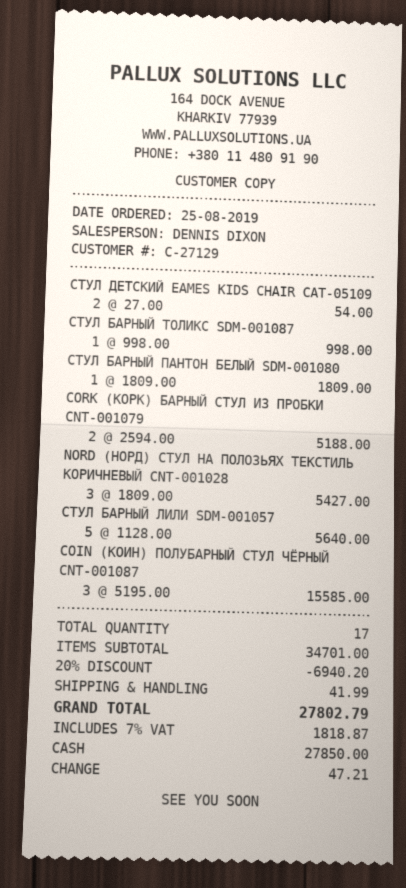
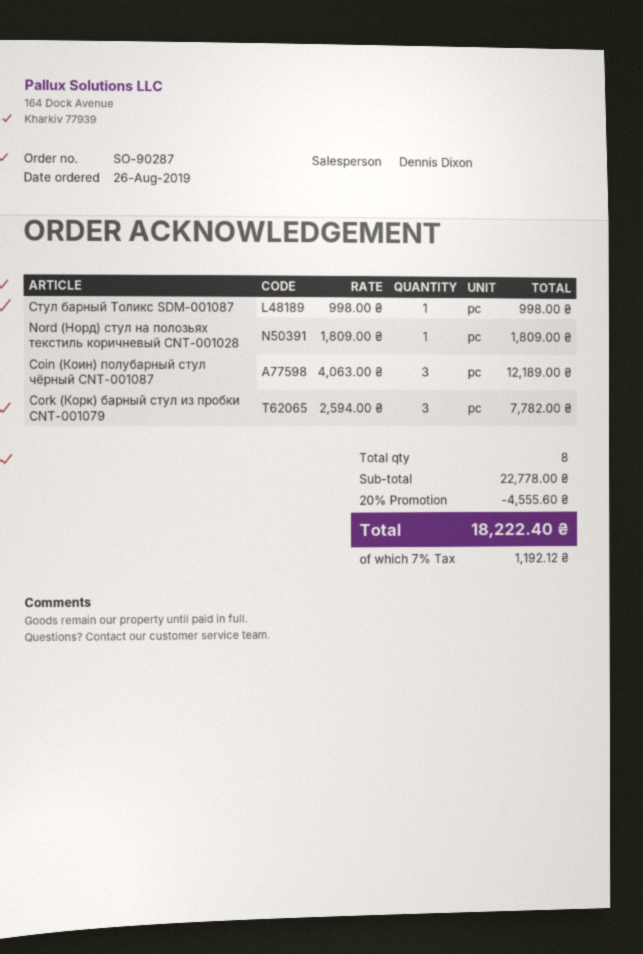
order date: 2019-08-25 -> 2019-08-26
СТУЛ ДЕТСКИЙ EAMES KIDS CHAIR CAT-05109: 2 x 27.00 = 54.00 -> none
СТУЛ БАРНЫЙ ПАНТОН БЕЛЫЙ SDM-001080: 1 x 1809.00 = 1809.00 -> none
CORK (КОРК) БАРНЫЙ СТУЛ ИЗ ПРОБКИ CNT-001079: 2 x 2594.00 = 5188.00 -> 3 x 2594.00 = 7782.00
NORD (НОРД) СТУЛ НА ПОЛОЗЬЯХ ТЕКСТИЛЬ КОРИЧНЕВЫЙ CNT-001028: 3 x 1809.00 = 5427.00 -> 1 x 1809.00 = 1809.00
СТУЛ БАРНЫЙ ЛИЛИ SDM-001057: 5 x 1128.00 = 5640.00 -> none
COIN (КОИН) ПОЛУБАРНЫЙ СТУЛ ЧЁРНЫЙ CNT-001087: 3 x 5195.00 = 15585.00 -> 3 x 4063.00 = 12189.00
total quantity: 17 -> 8
subtotal: 34701.00 -> 22778.00
discount: 20% = 6940.20 -> 20% = 4555.60
shipping: 41.99 -> none
tax: 7% = 1818.87 -> 7% = 1192.12
total: 27802.79 -> 18222.40

